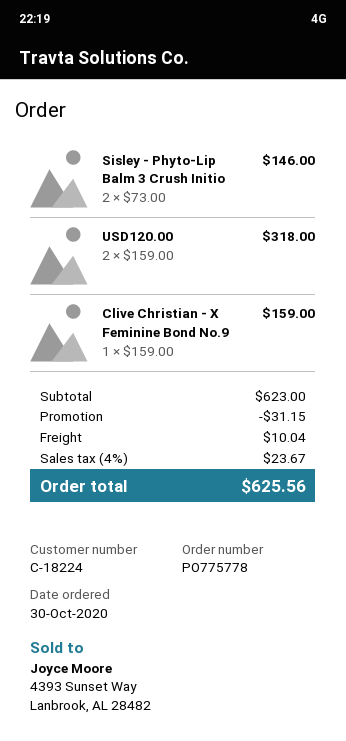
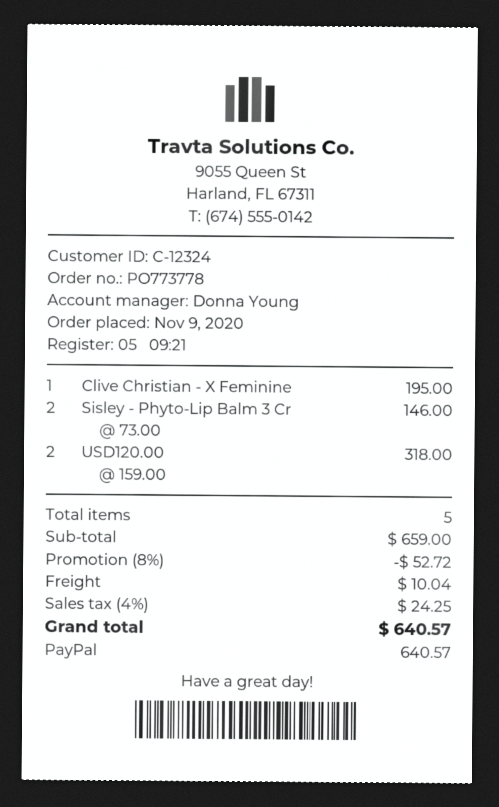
order number: PO775778 -> PO773778
order date: 2020-10-30 -> 2020-11-09
customer number: C-18224 -> C-12324
Clive Christian - X Feminine Bond No.9: 1 x 159.00 = 159.00 -> 1 x 195.00 = 195.00
subtotal: 623.00 -> 659.00
discount: 31.15 -> 52.72
tax: 4% = 23.67 -> 4% = 24.25
total: 625.56 -> 640.57

